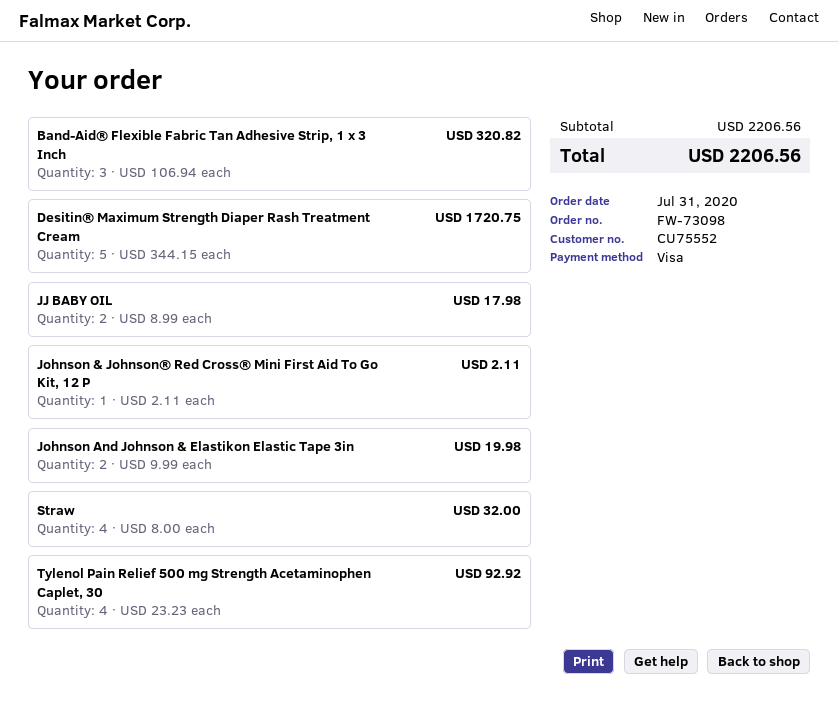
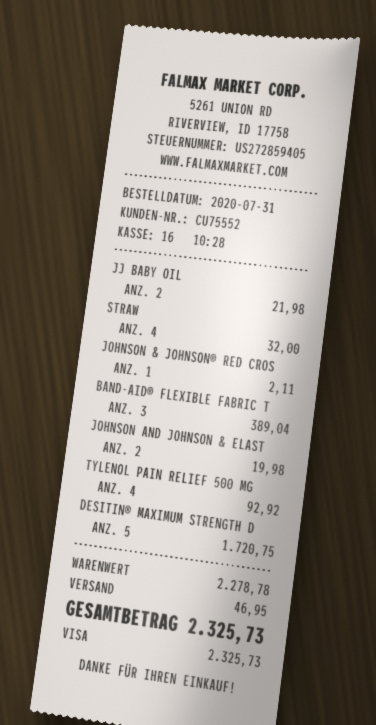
Band-Aid® Flexible Fabric Tan Adhesive Strip, 1 x 3 Inch: 3 for 320.82 -> 3 for 389.04
JJ BABY OIL: 2 for 17.98 -> 2 for 21.98
subtotal: 2206.56 -> 2278.78
shipping: none -> 46.95
total: 2206.56 -> 2325.73

